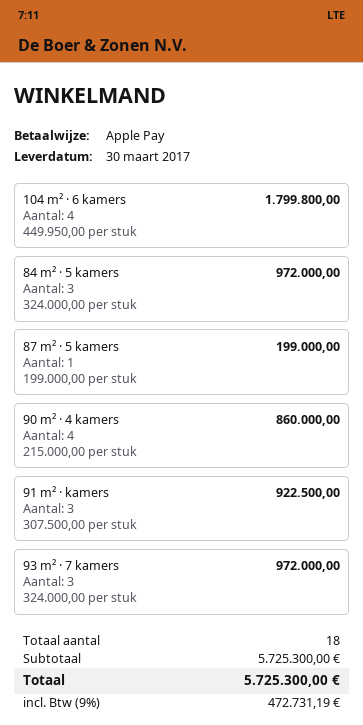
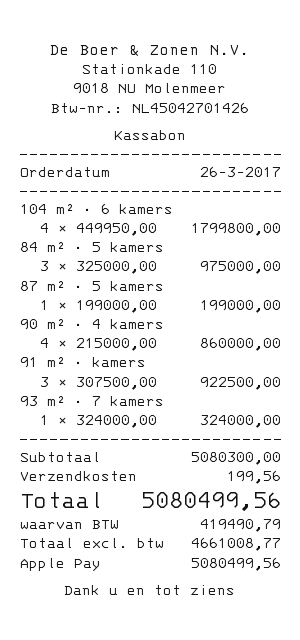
84 m² · 5 kamers: 3 x 324000.00 = 972000.00 -> 3 x 325000.00 = 975000.00
93 m² · 7 kamers: 3 x 324000.00 = 972000.00 -> 1 x 324000.00 = 324000.00
subtotal: 5725300.00 -> 5080300.00
shipping: none -> 199.56
tax: 472731.19 -> 419490.79
total: 5725300.00 -> 5080499.56

